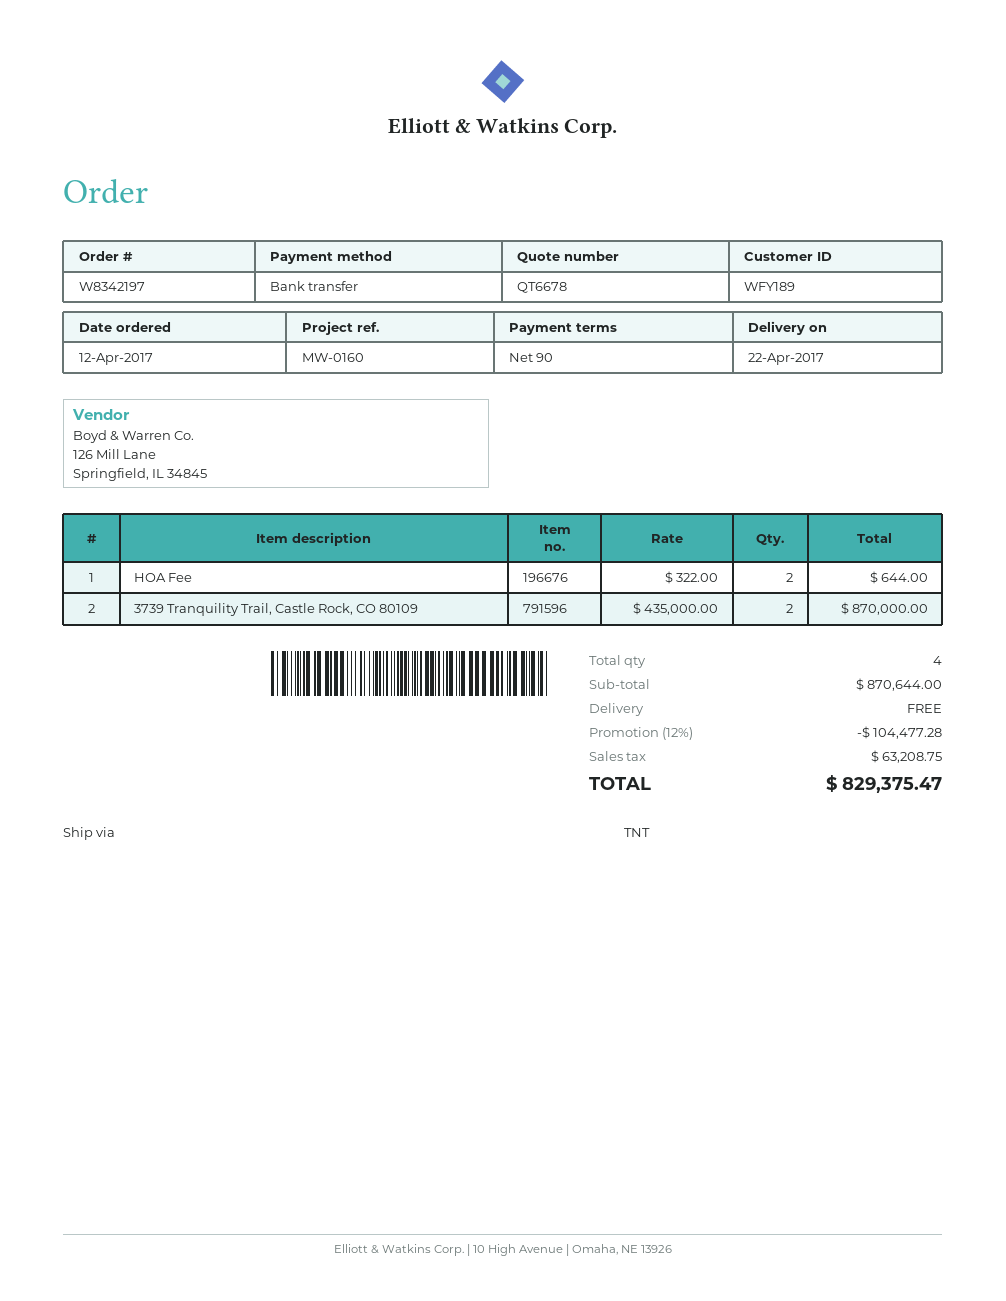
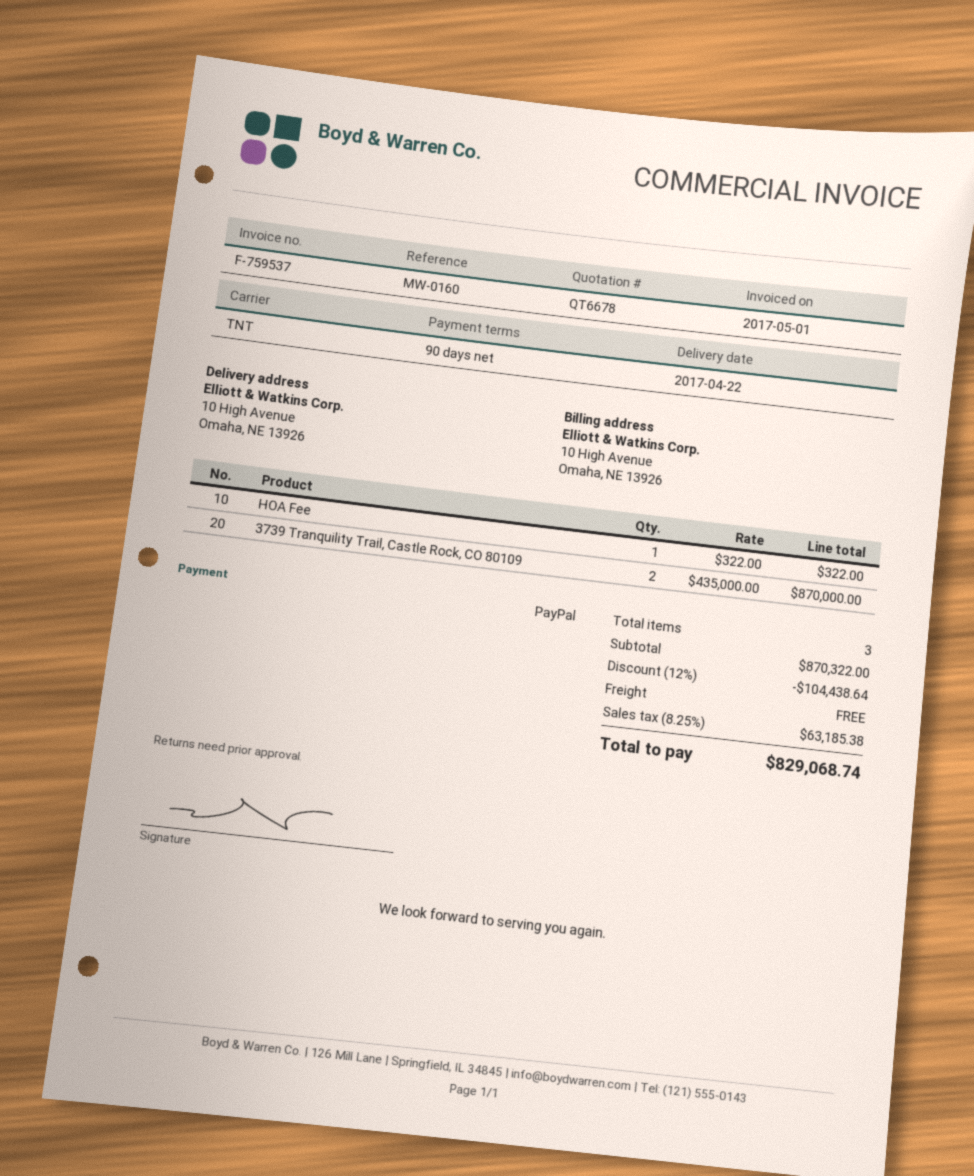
payment method: bank transfer -> PayPal
HOA Fee: 2 x 322.00 = 644.00 -> 1 x 322.00 = 322.00
total quantity: 4 -> 3
subtotal: 870644.00 -> 870322.00
discount: 12% = 104477.28 -> 12% = 104438.64
tax: 63208.75 -> 63185.38
total: 829375.47 -> 829068.74

